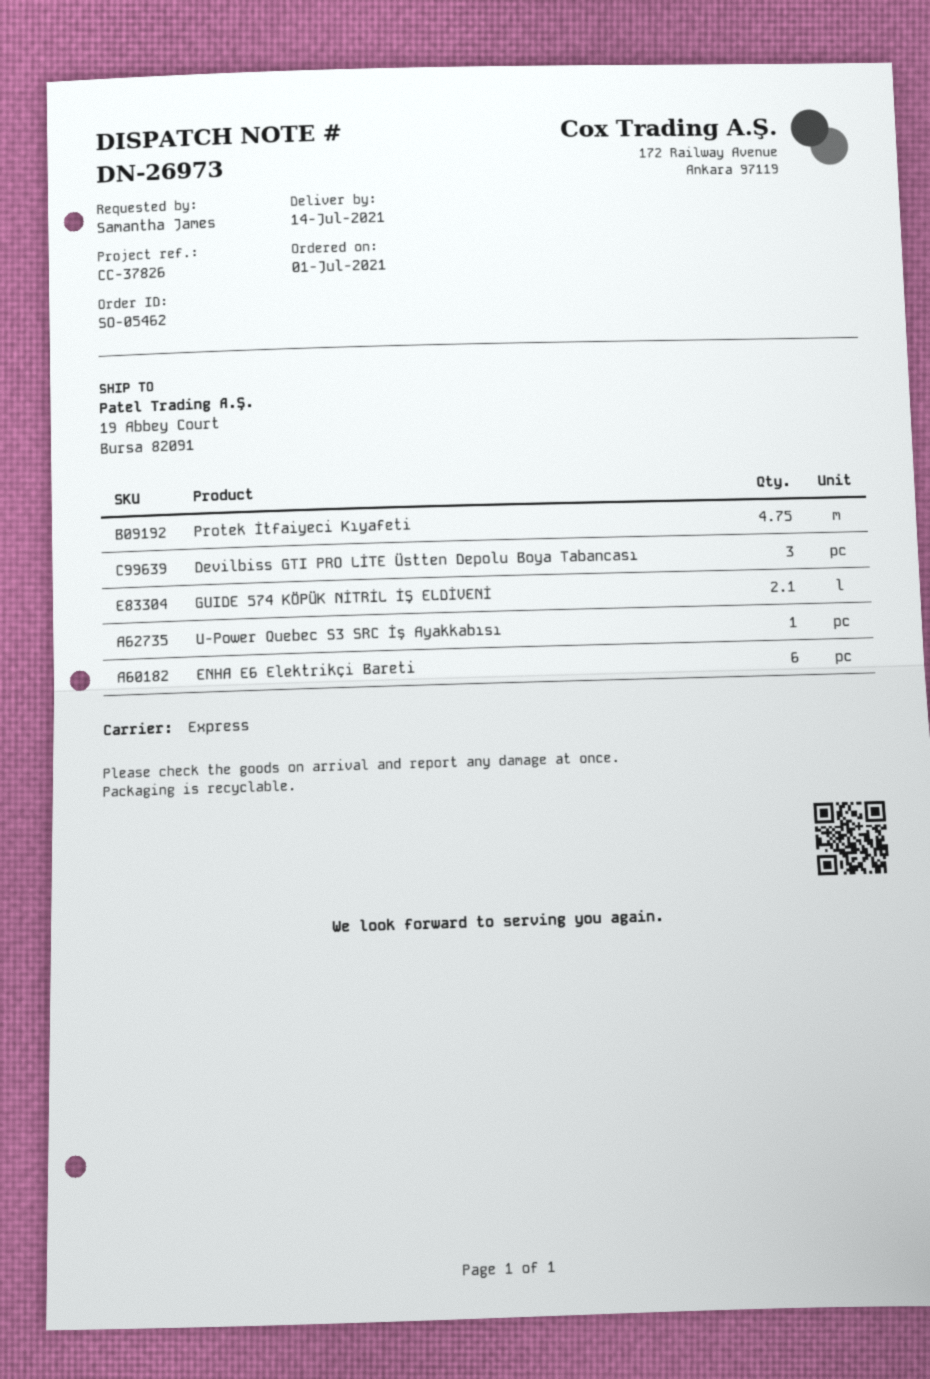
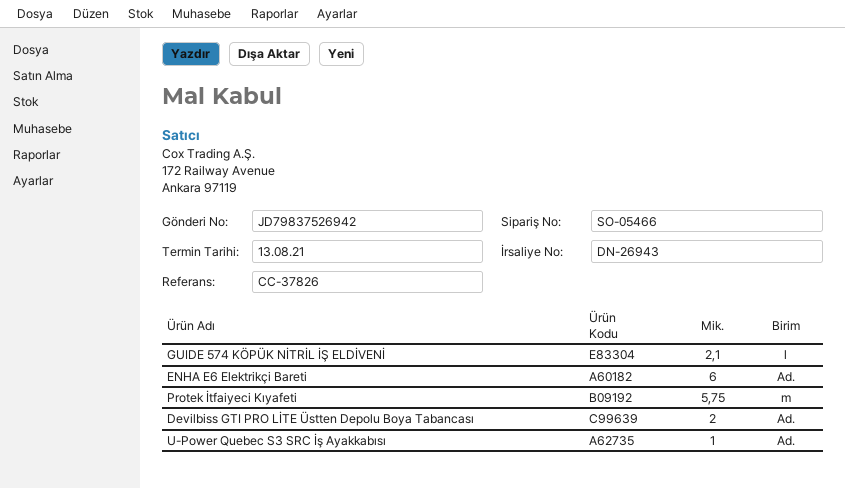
order number: SO-05462 -> SO-05466
delivery note number: DN-26973 -> DN-26943
delivery date: 2021-07-14 -> 2021-08-13
Protek İtfaiyeci Kıyafeti: 4.75 -> 5.75
Devilbiss GTI PRO LİTE Üstten Depolu Boya Tabancası: 3 -> 2

